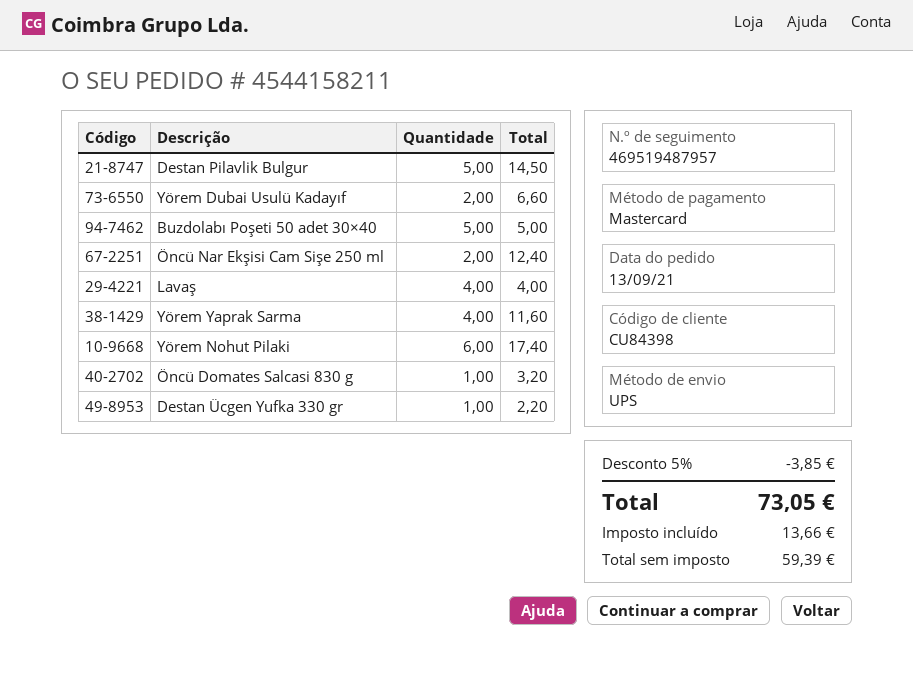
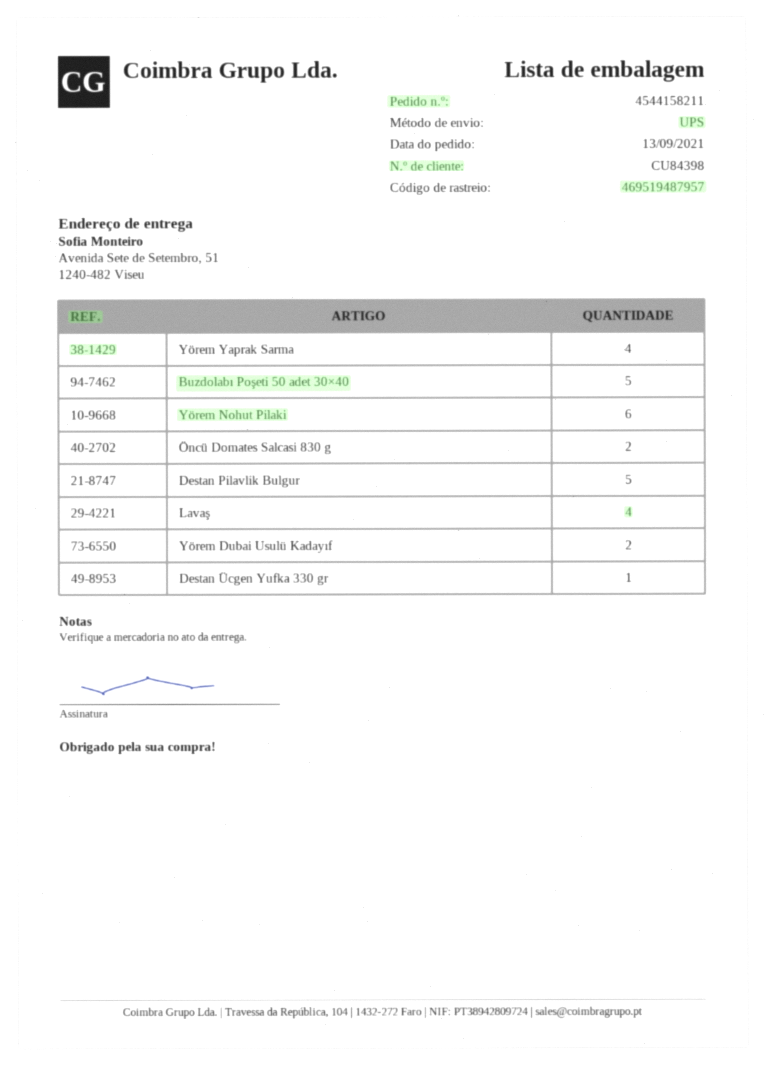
Öncü Nar Ekşisi Cam Sişe 250 ml: 2 -> none
Öncü Domates Salcasi 830 g: 1 -> 2

